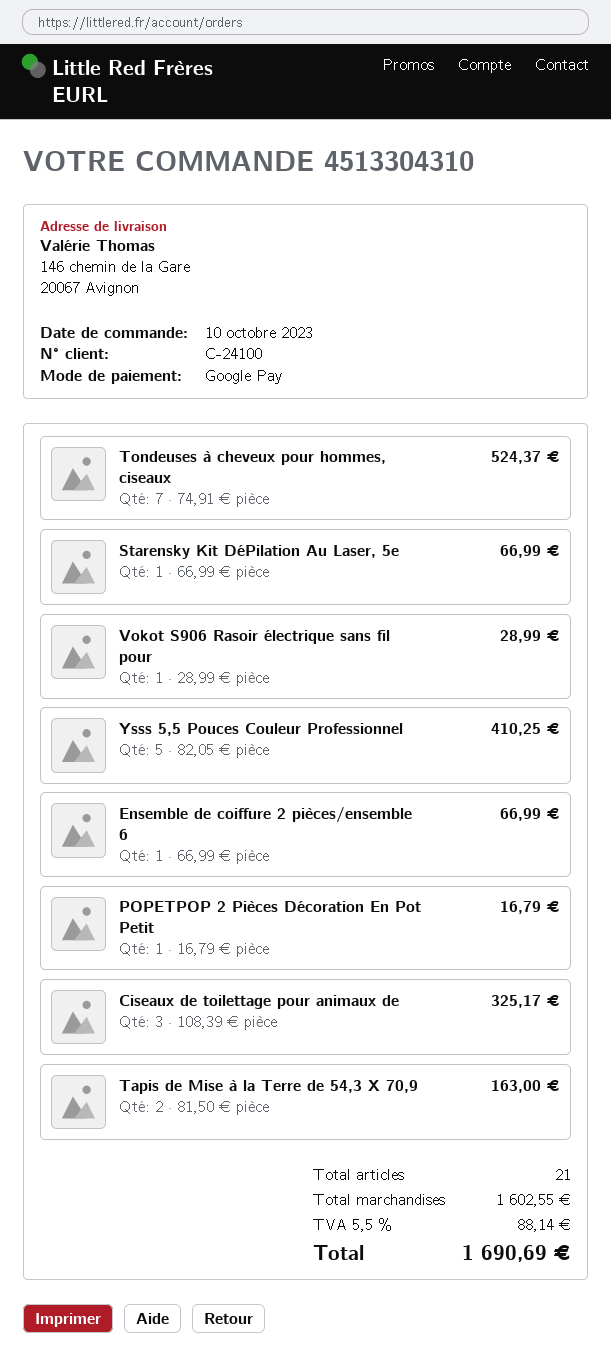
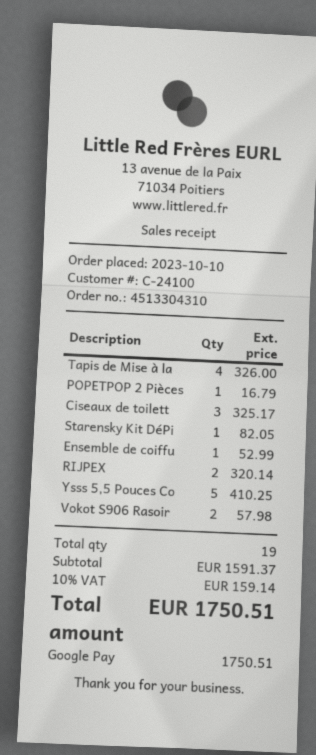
Tondeuses à cheveux pour hommes, ciseaux: 7 for 524.37 -> none
Starensky Kit DéPilation Au Laser, 5e: 1 for 66.99 -> 1 for 82.05
Vokot S906 Rasoir électrique sans fil pour: 1 for 28.99 -> 2 for 57.98
Ensemble de coiffure 2 pièces/ensemble 6: 1 for 66.99 -> 1 for 52.99
Tapis de Mise à la Terre de 54,3 X 70,9: 2 for 163.00 -> 4 for 326.00
RIJPEX: none -> 2 for 320.14
total quantity: 21 -> 19
subtotal: 1602.55 -> 1591.37
tax: 5.5% = 88.14 -> 10% = 159.14
total: 1690.69 -> 1750.51

